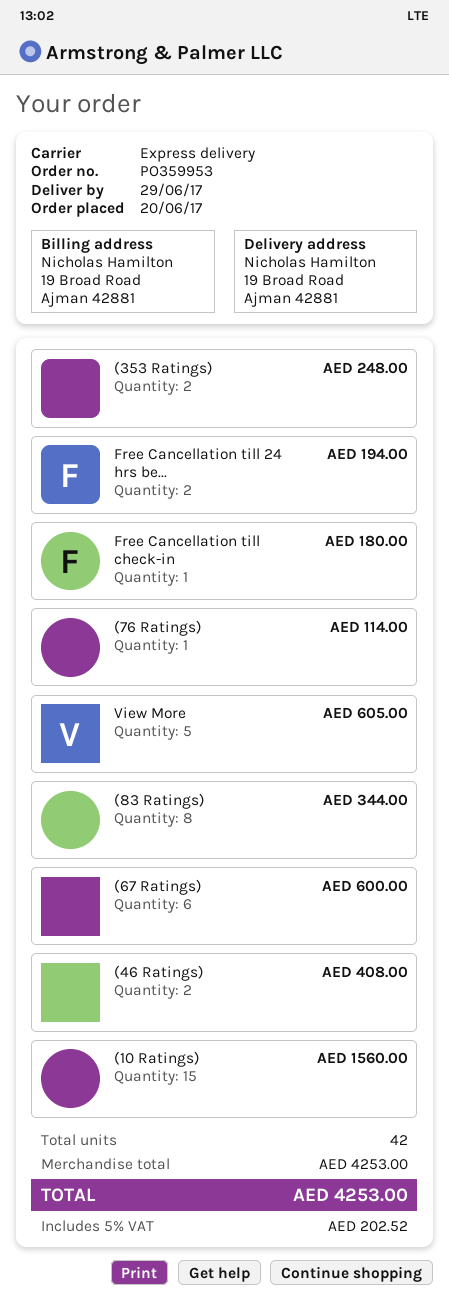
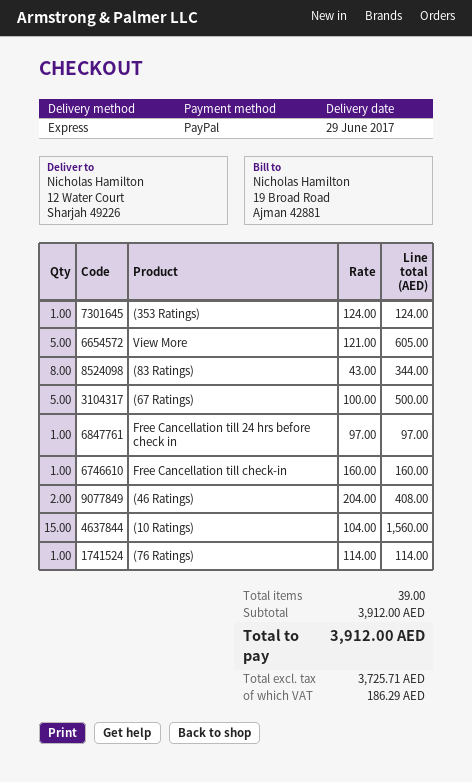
ship to: 19 Broad Road, Ajman 42881 -> 12 Water Court, Sharjah 49226
(353 Ratings): 2 for 248.00 -> 1 for 124.00
Free Cancellation till 24 hrs be...: 2 for 194.00 -> 1 for 97.00
Free Cancellation till check-in: 1 for 180.00 -> 1 for 160.00
(67 Ratings): 6 for 600.00 -> 5 for 500.00
total quantity: 42 -> 39
subtotal: 4253.00 -> 3912.00
tax: 202.52 -> 186.29
total: 4253.00 -> 3912.00

